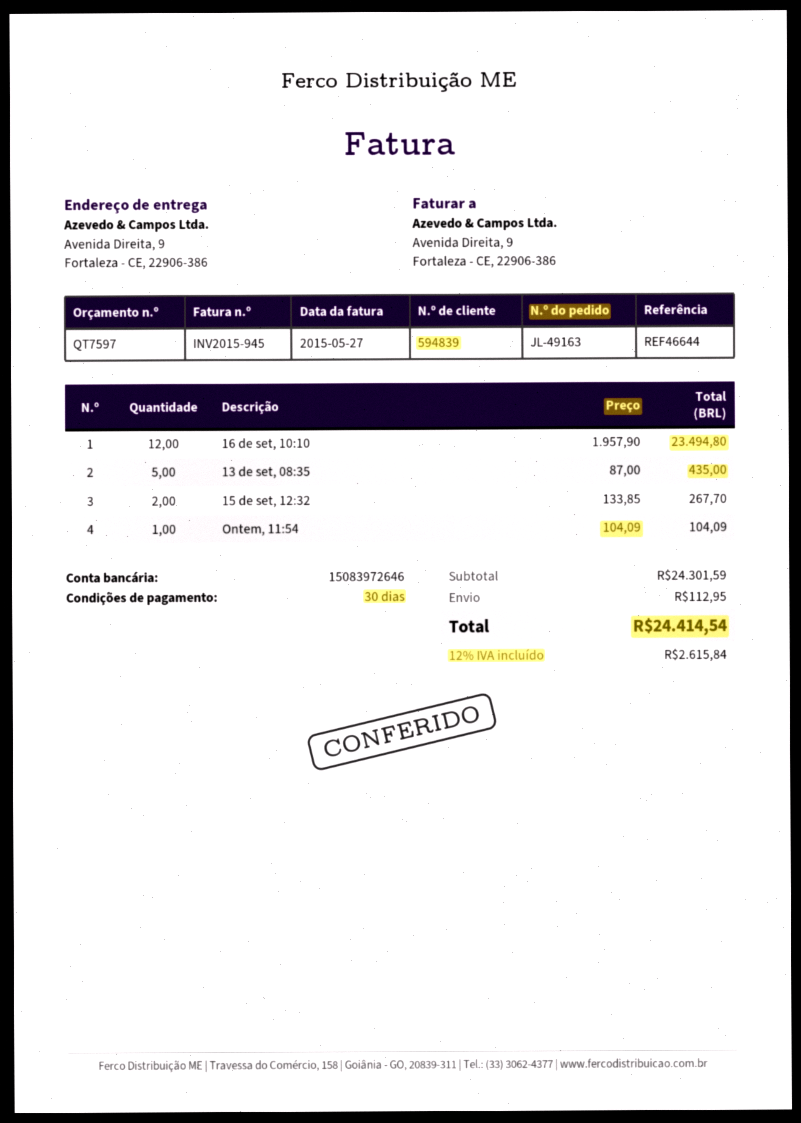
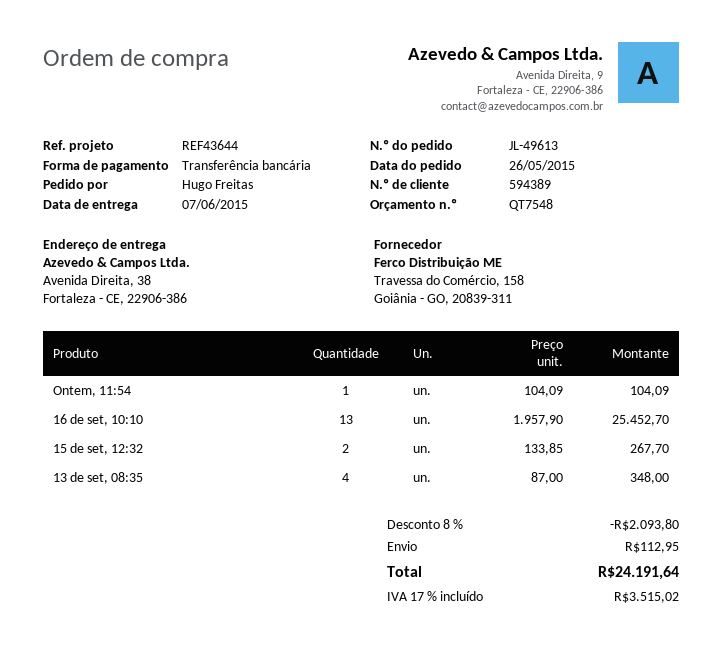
quote number: QT7597 -> QT7548
order number: JL-49163 -> JL-49613
customer number: 594839 -> 594389
reference: REF46644 -> REF43644
ship to: Avenida Direita, 9, Fortaleza - CE, 22906-386 -> Avenida Direita, 38, Fortaleza - CE, 22906-386
16 de set, 10:10: 12 x 1957.90 = 23494.80 -> 13 x 1957.90 = 25452.70
13 de set, 08:35: 5 x 87.00 = 435.00 -> 4 x 87.00 = 348.00
discount: none -> 8% = 2093.80
tax: 12% = 2615.84 -> 17% = 3515.02
total: 24414.54 -> 24191.64

